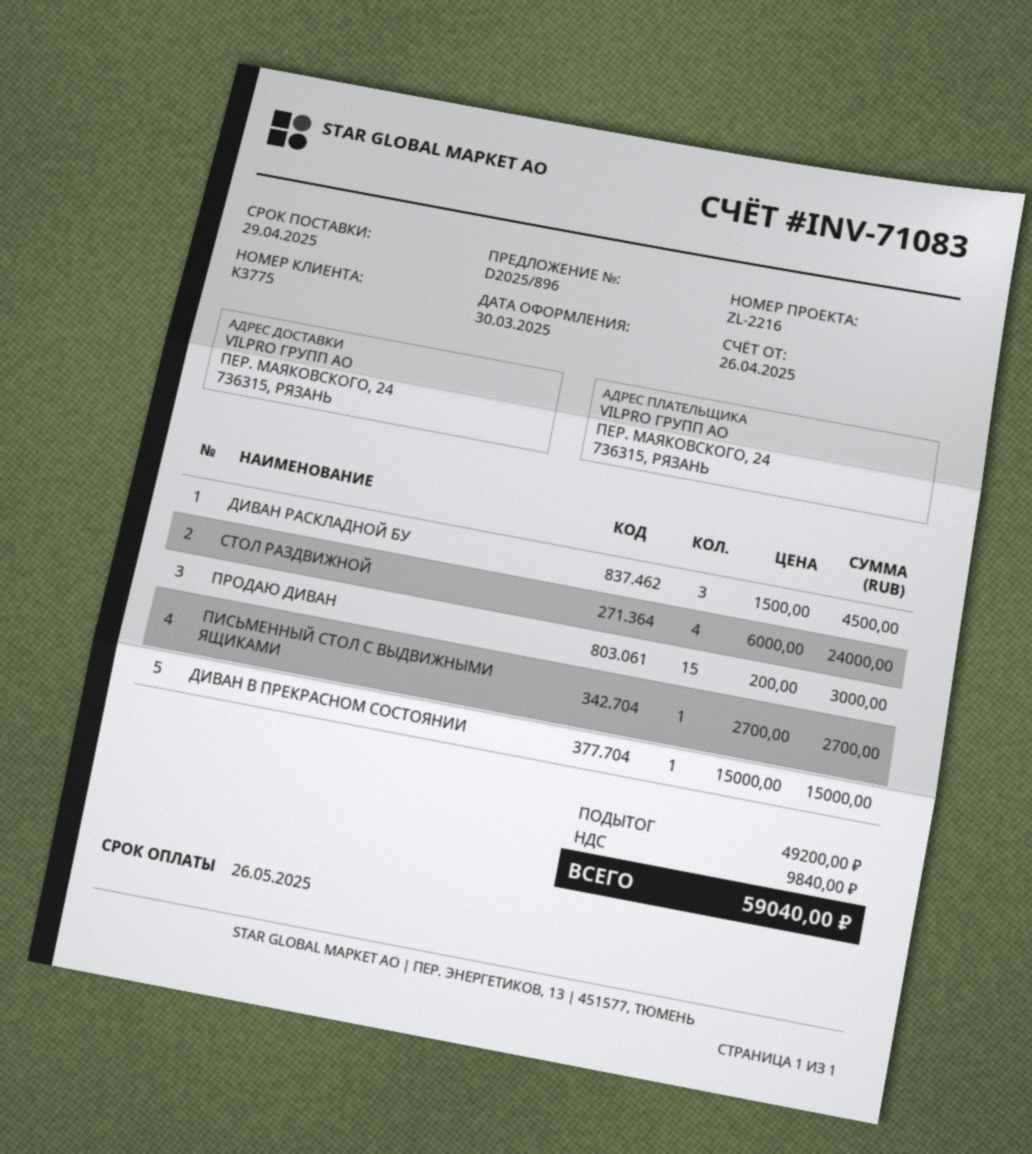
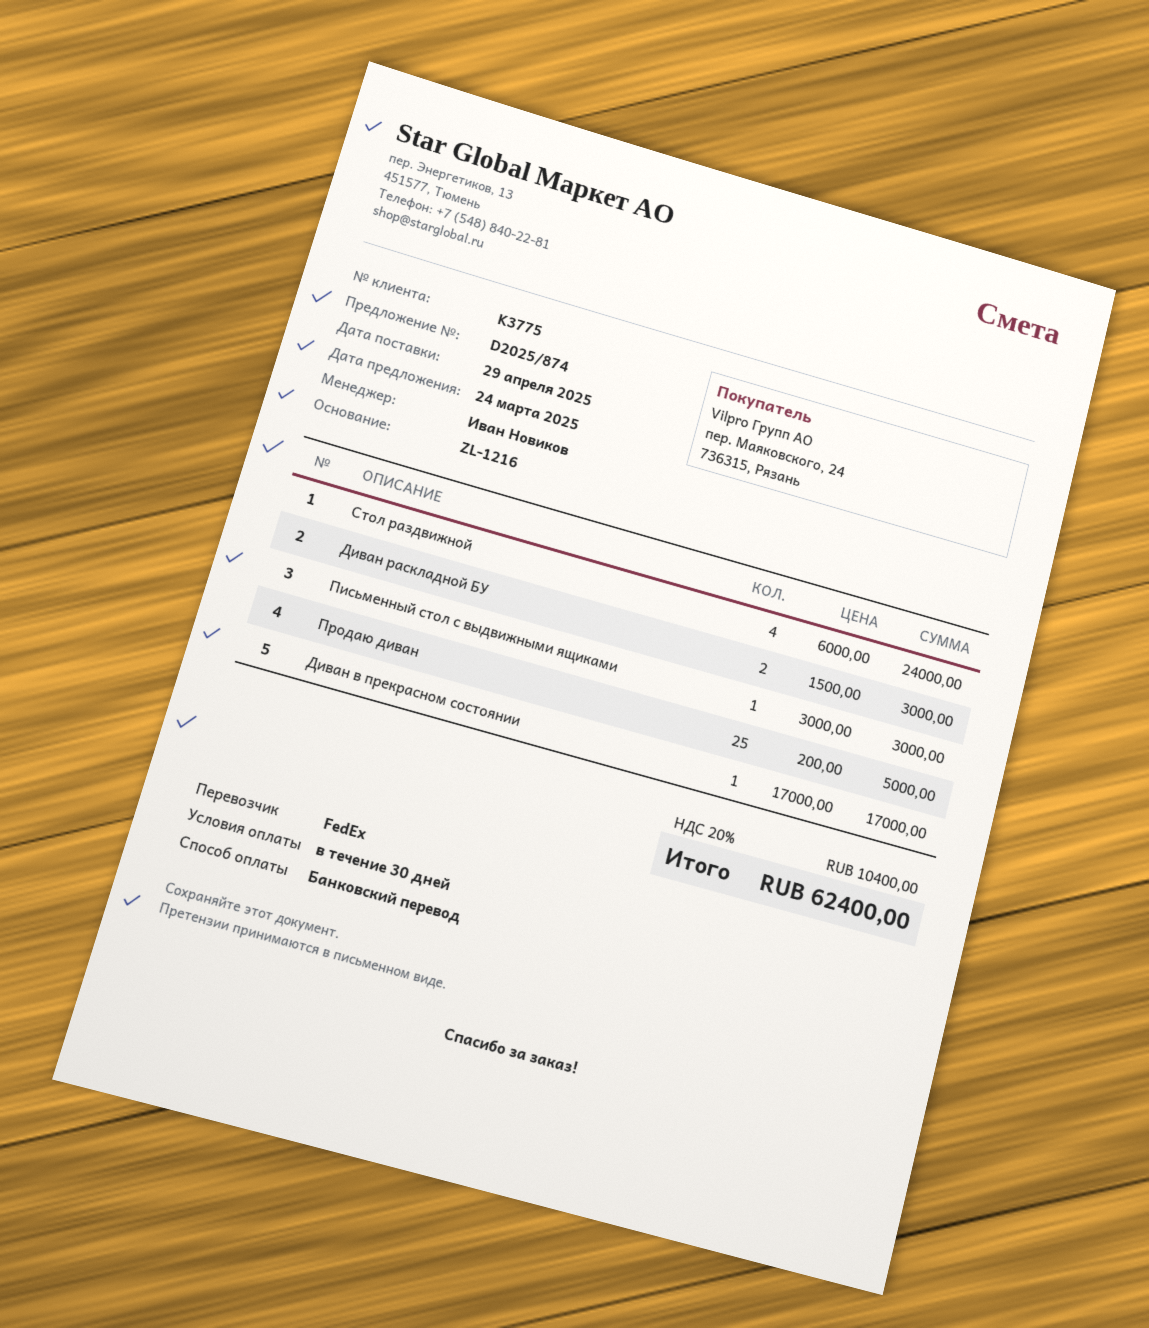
quote number: D2025/896 -> D2025/874
reference: ZL-2216 -> ZL-1216
ДИВАН РАСКЛАДНОЙ БУ: 3 x 1500.00 = 4500.00 -> 2 x 1500.00 = 3000.00
ПРОДАЮ ДИВАН: 15 x 200.00 = 3000.00 -> 25 x 200.00 = 5000.00
ПИСЬМЕННЫЙ СТОЛ С ВЫДВИЖНЫМИ ЯЩИКАМИ: 1 x 2700.00 = 2700.00 -> 1 x 3000.00 = 3000.00
ДИВАН В ПРЕКРАСНОМ СОСТОЯНИИ: 1 x 15000.00 = 15000.00 -> 1 x 17000.00 = 17000.00
tax: 9840.00 -> 10400.00
total: 59040.00 -> 62400.00

